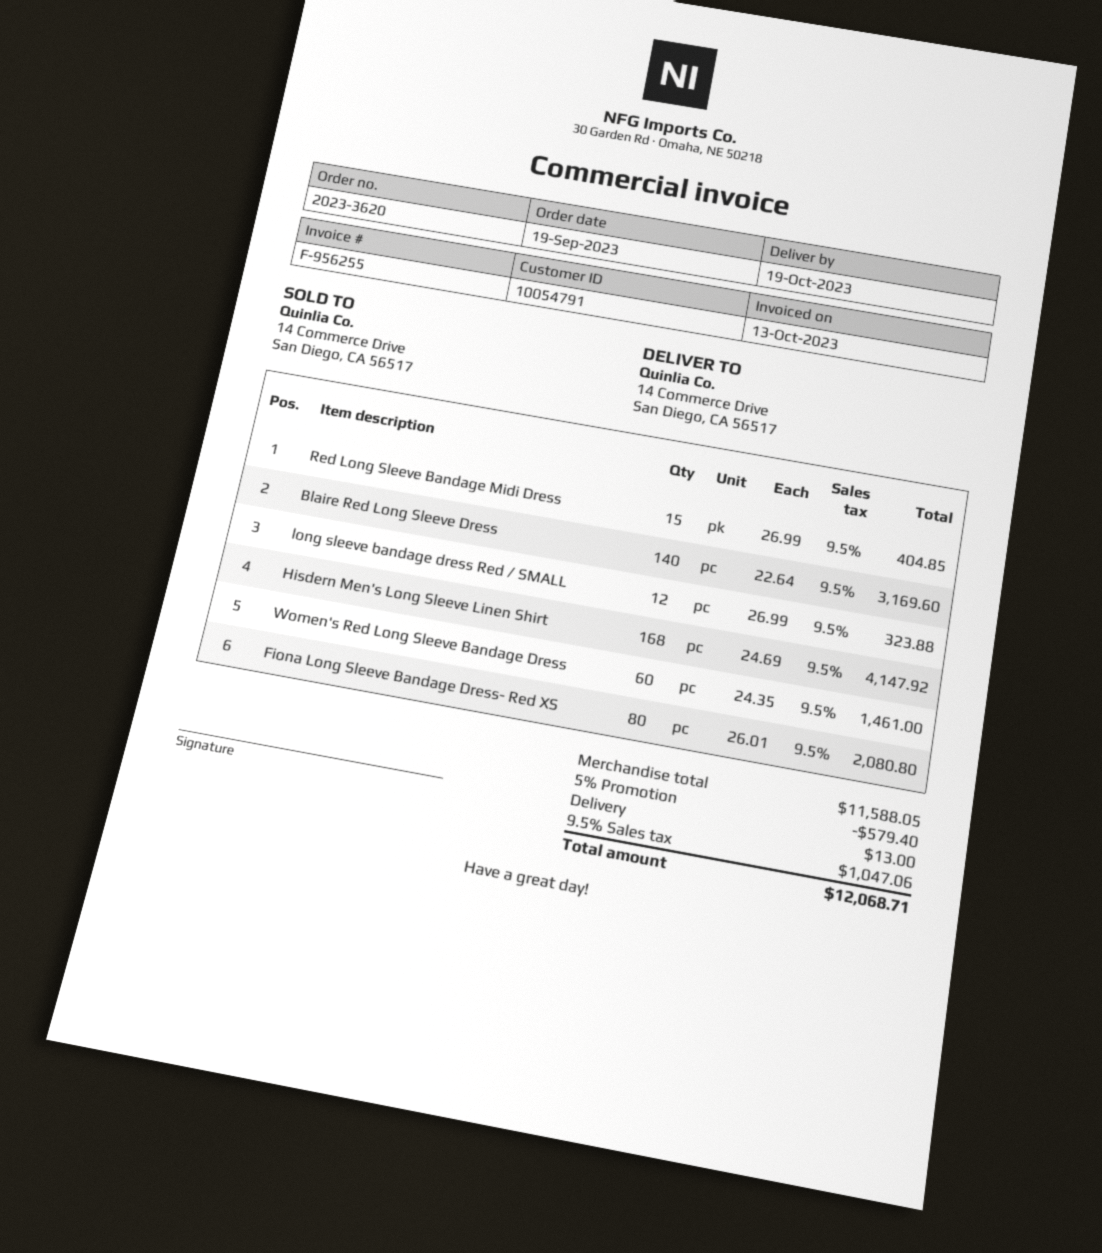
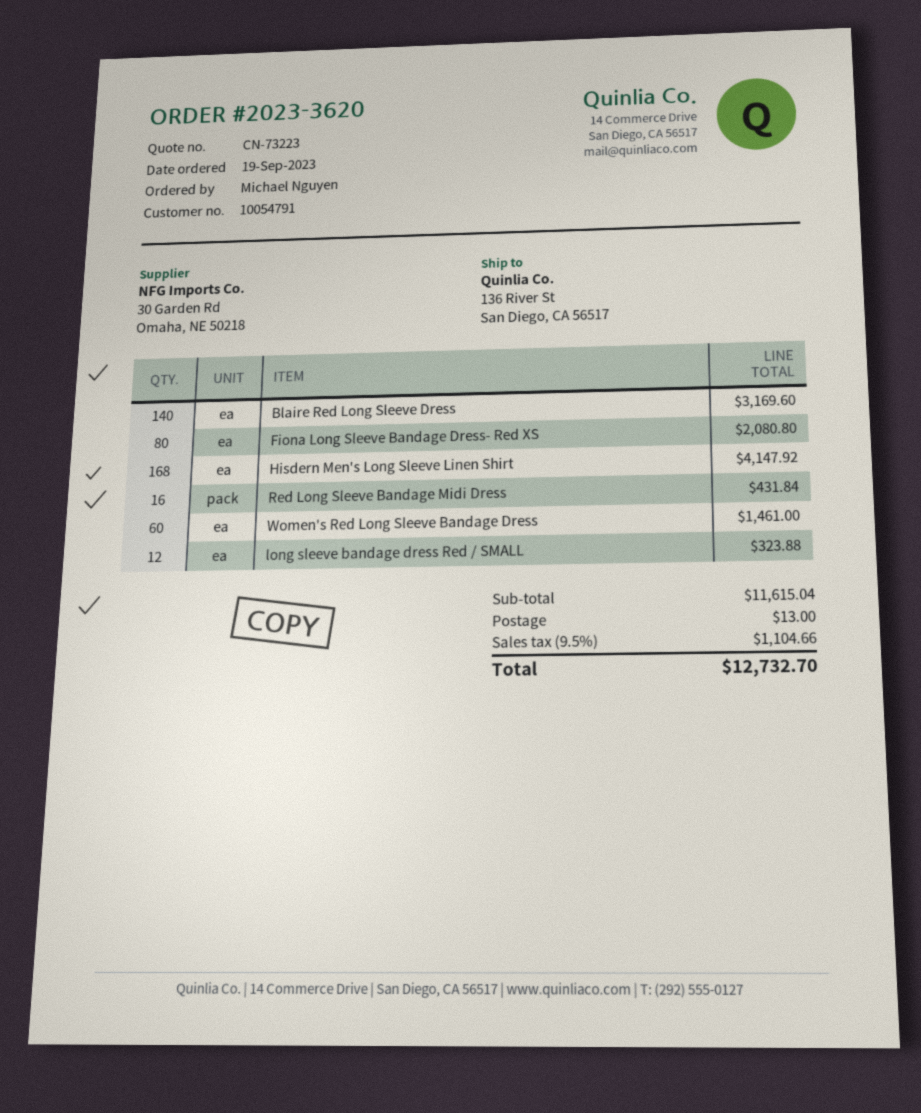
ship to: 14 Commerce Drive, San Diego, CA 56517 -> 136 River St, San Diego, CA 56517
Red Long Sleeve Bandage Midi Dress: 15 for 404.85 -> 16 for 431.84
subtotal: 11588.05 -> 11615.04
discount: 5% = 579.40 -> none
tax: 9.5% = 1047.06 -> 9.5% = 1104.66
total: 12068.71 -> 12732.70

